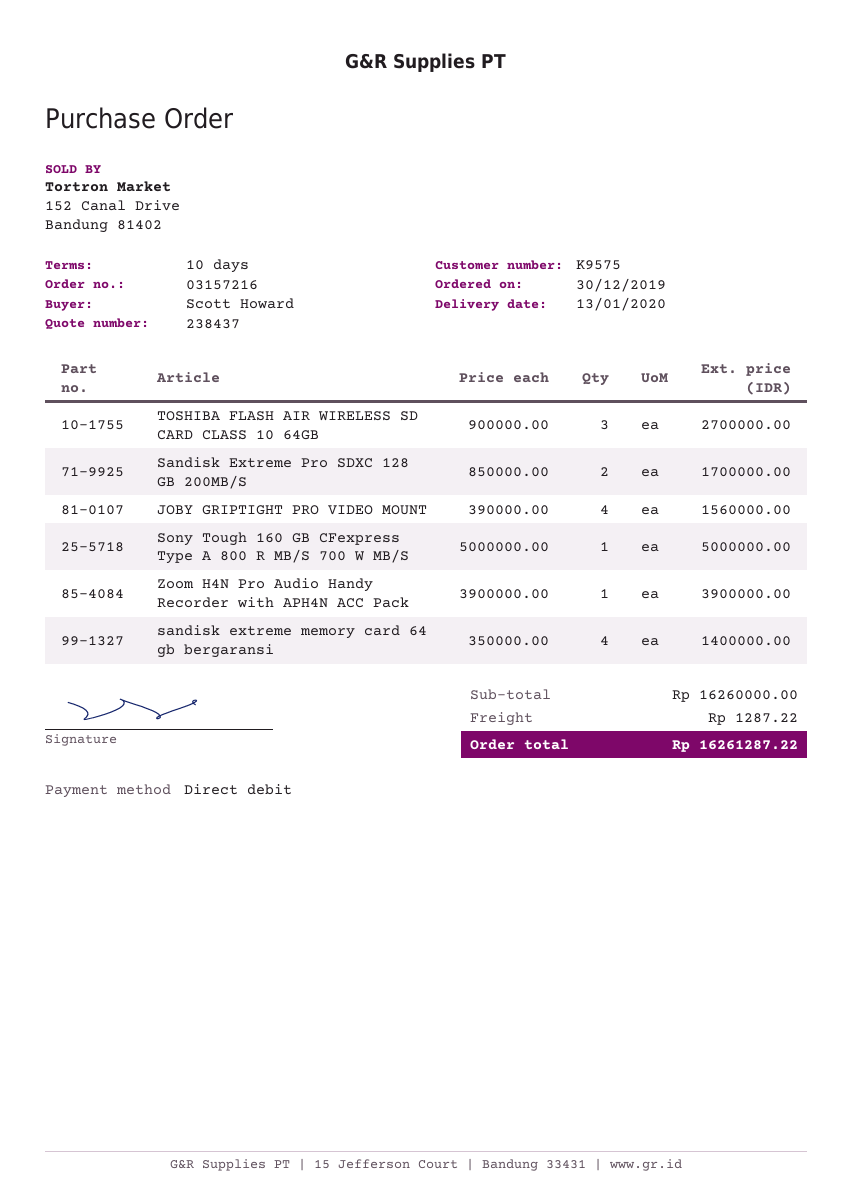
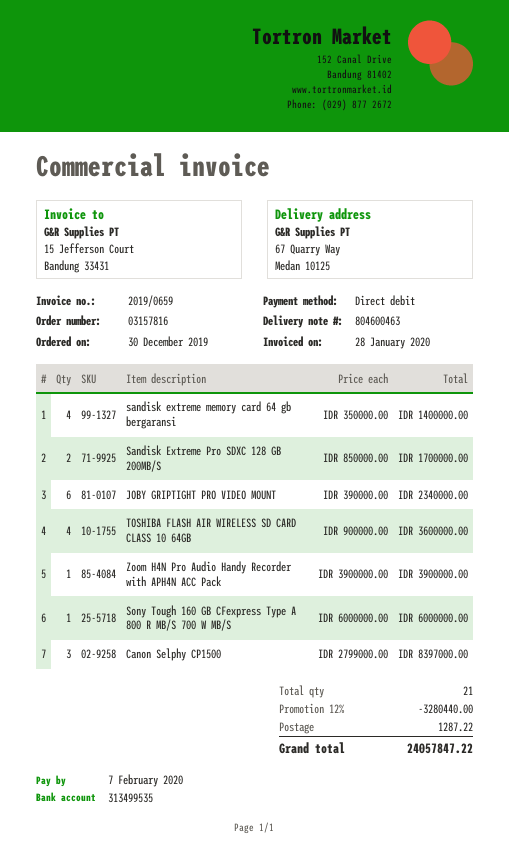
order number: 03157216 -> 03157816
TOSHIBA FLASH AIR WIRELESS SD CARD CLASS 10 64GB: 3 x 900000.00 = 2700000.00 -> 4 x 900000.00 = 3600000.00
JOBY GRIPTIGHT PRO VIDEO MOUNT: 4 x 390000.00 = 1560000.00 -> 6 x 390000.00 = 2340000.00
Sony Tough 160 GB CFexpress Type A 800 R MB/S 700 W MB/S: 1 x 5000000.00 = 5000000.00 -> 1 x 6000000.00 = 6000000.00
Canon Selphy CP1500: none -> 3 x 2799000.00 = 8397000.00
discount: none -> 12% = 3280440.00
total: 16261287.22 -> 24057847.22

